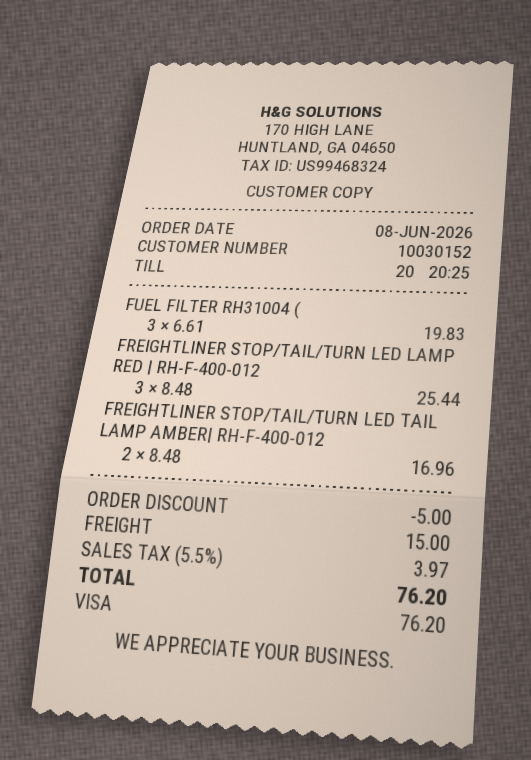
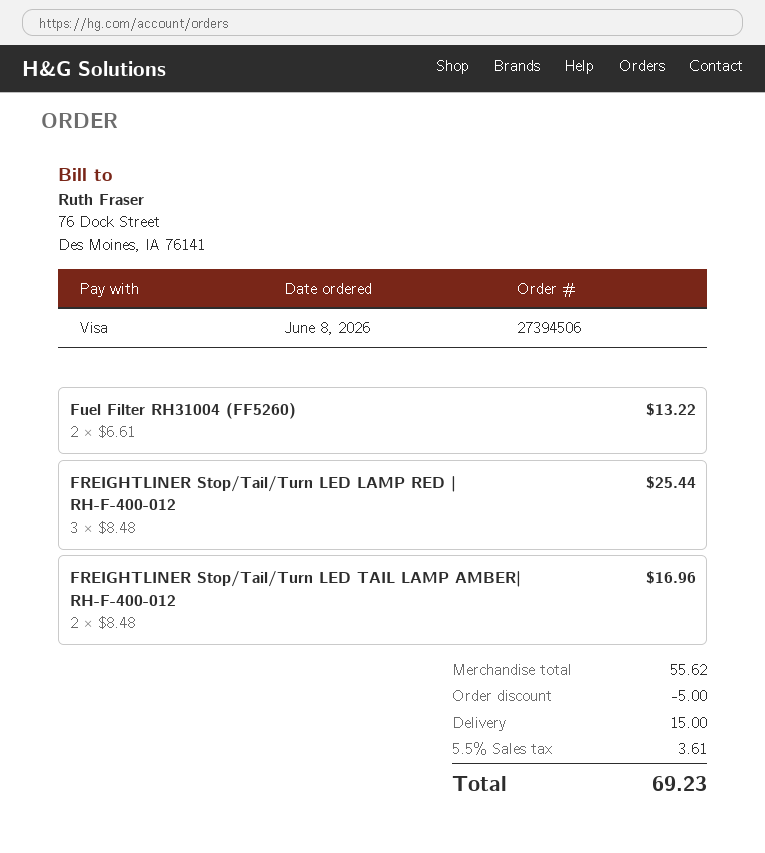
FUEL FILTER RH31004 (: 3 x 6.61 = 19.83 -> 2 x 6.61 = 13.22
tax: 5.5% = 3.97 -> 5.5% = 3.61
total: 76.20 -> 69.23

